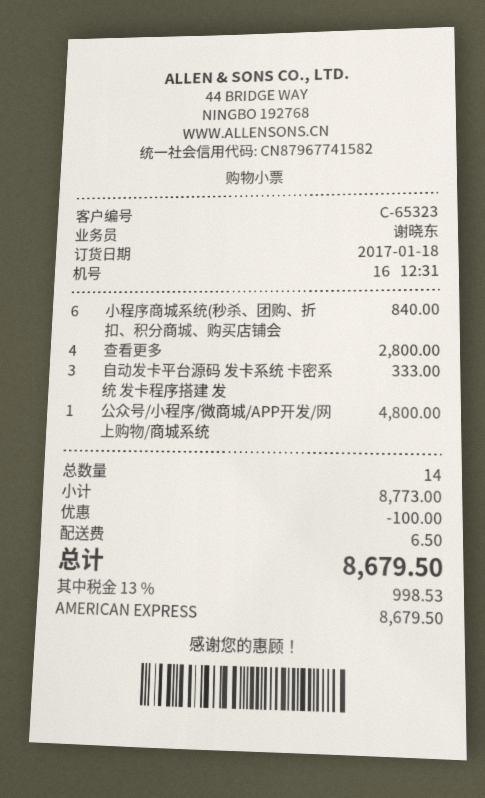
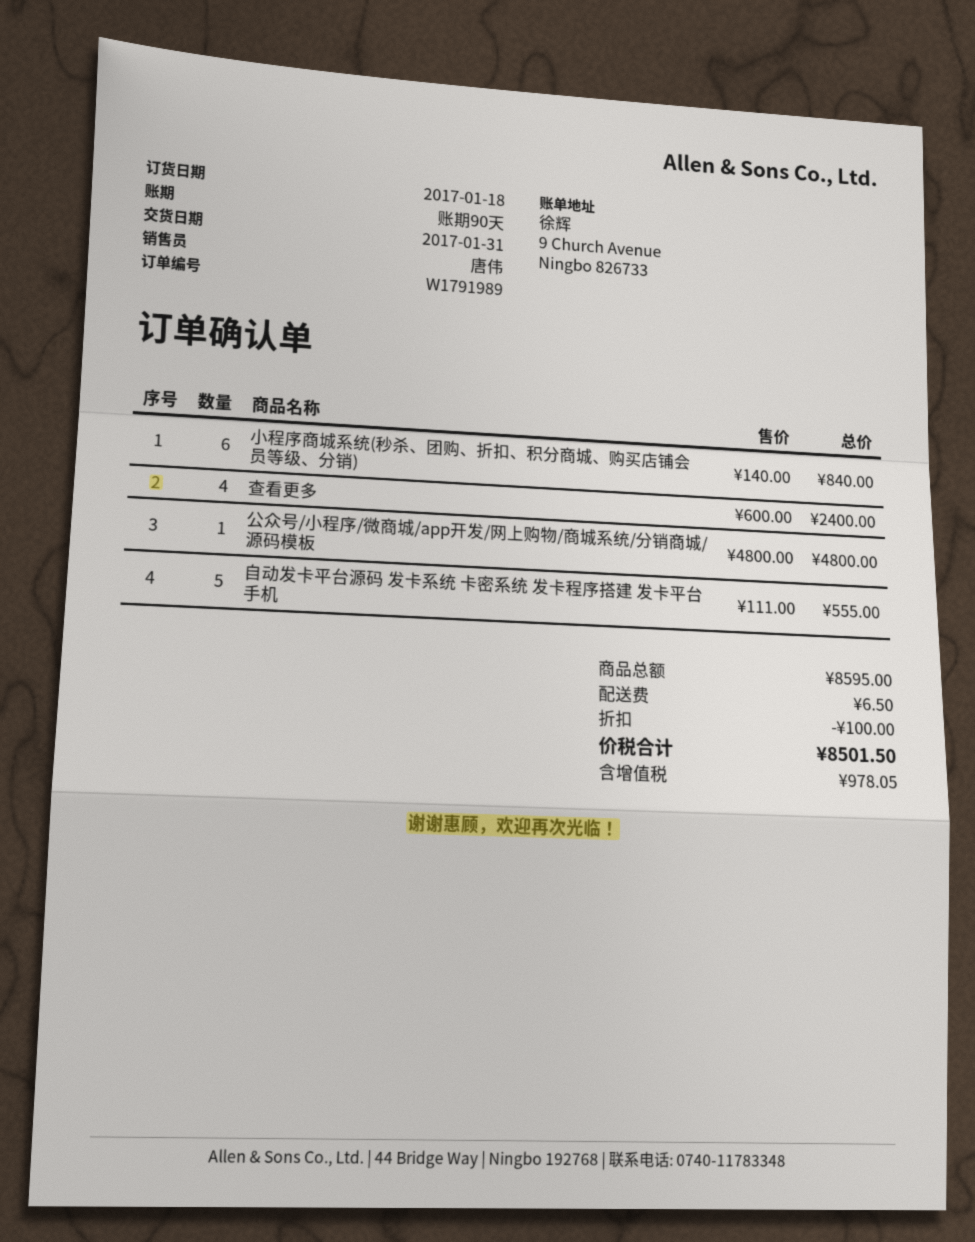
sales rep: 谢晓东 -> 唐伟
查看更多: 4 for 2800.00 -> 4 for 2400.00
自动发卡平台源码 发卡系统 卡密系统 发卡程序搭建 发: 3 for 333.00 -> 5 for 555.00
subtotal: 8773.00 -> 8595.00
tax: 998.53 -> 978.05
total: 8679.50 -> 8501.50

